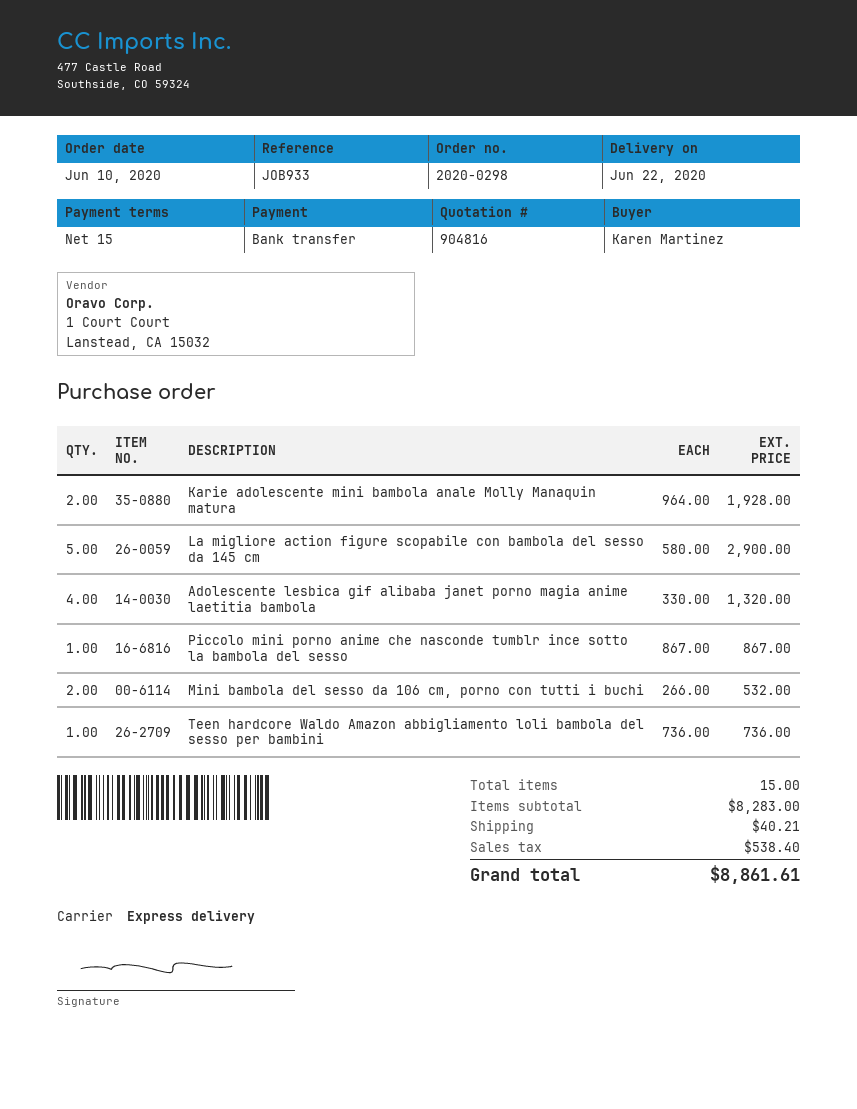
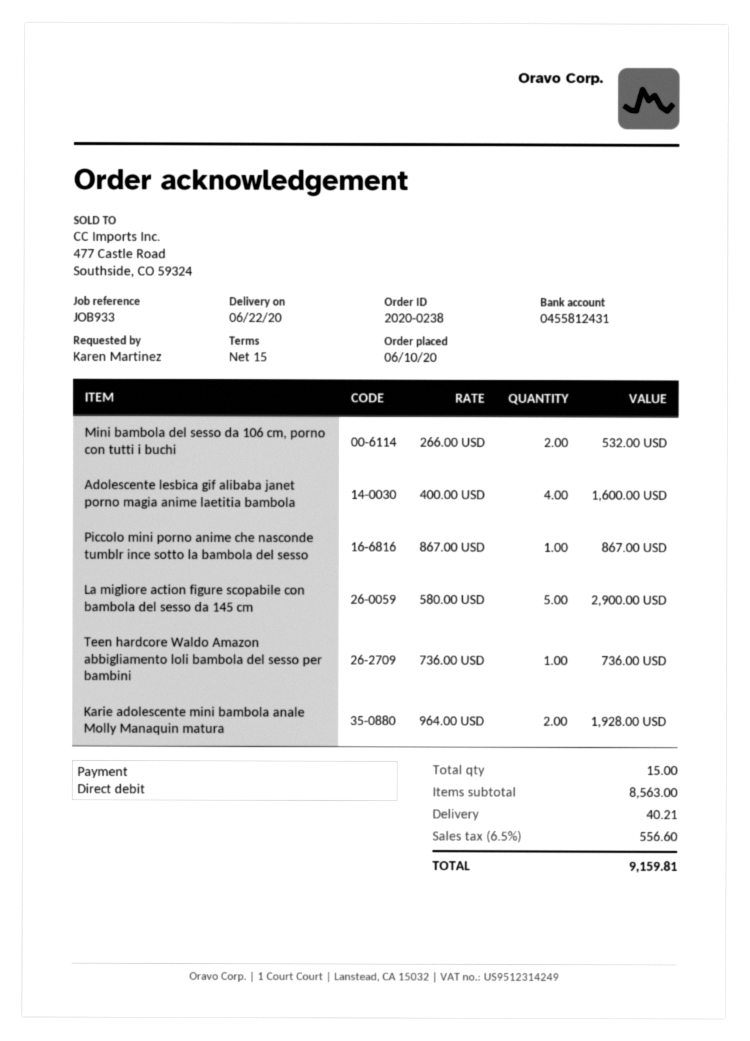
order number: 2020-0298 -> 2020-0238
payment method: bank transfer -> direct debit
Adolescente lesbica gif alibaba janet porno magia anime laetitia bambola: 4 x 330.00 = 1320.00 -> 4 x 400.00 = 1600.00
subtotal: 8283.00 -> 8563.00
tax: 538.40 -> 556.60
total: 8861.61 -> 9159.81

